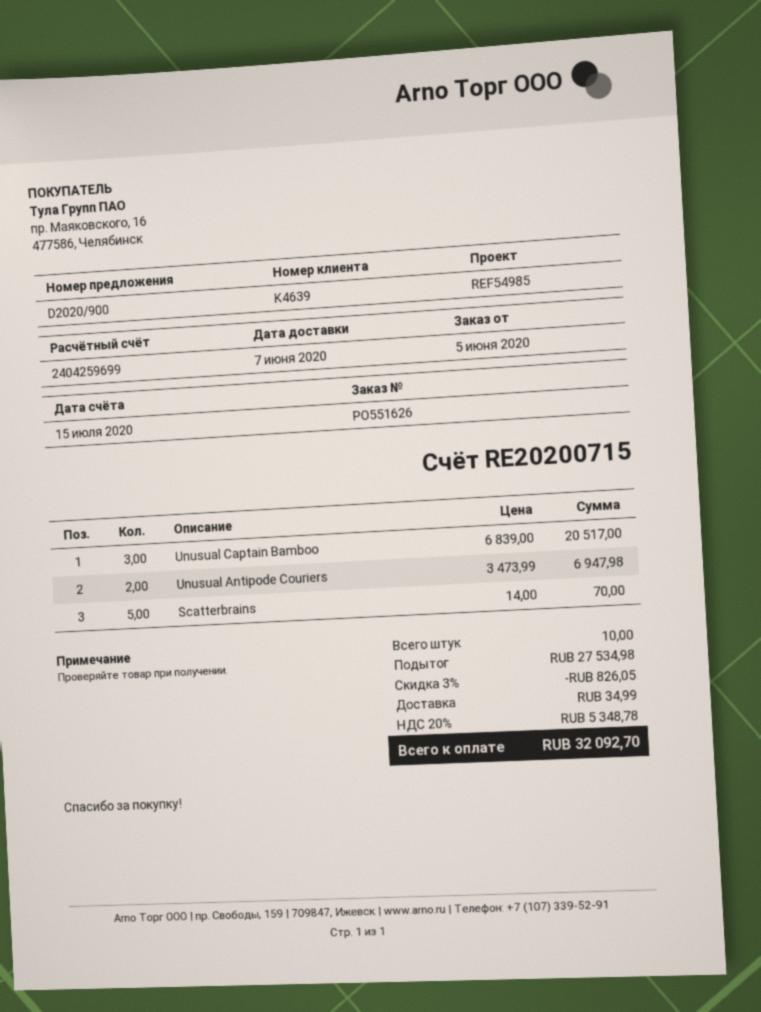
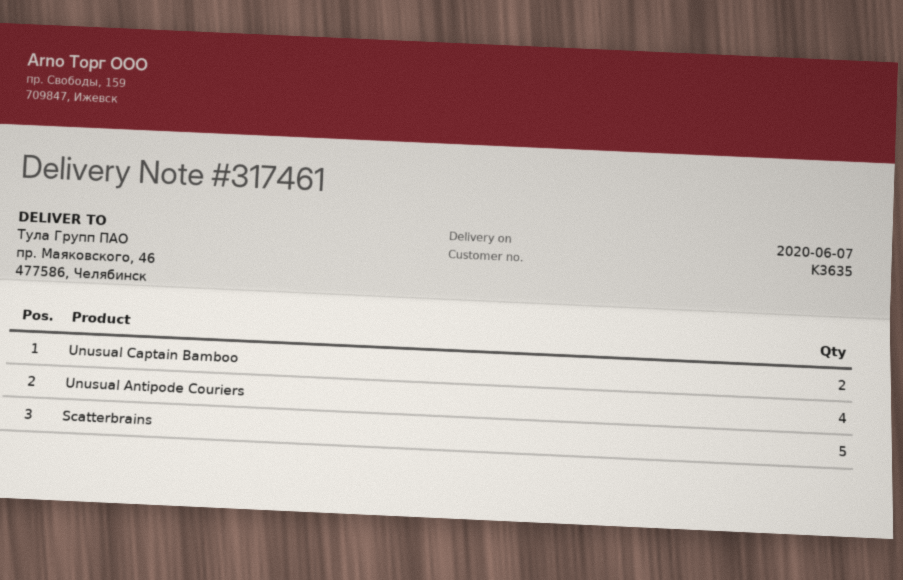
customer number: K4639 -> K3635
Unusual Captain Bamboo: 3 -> 2
Unusual Antipode Couriers: 2 -> 4

